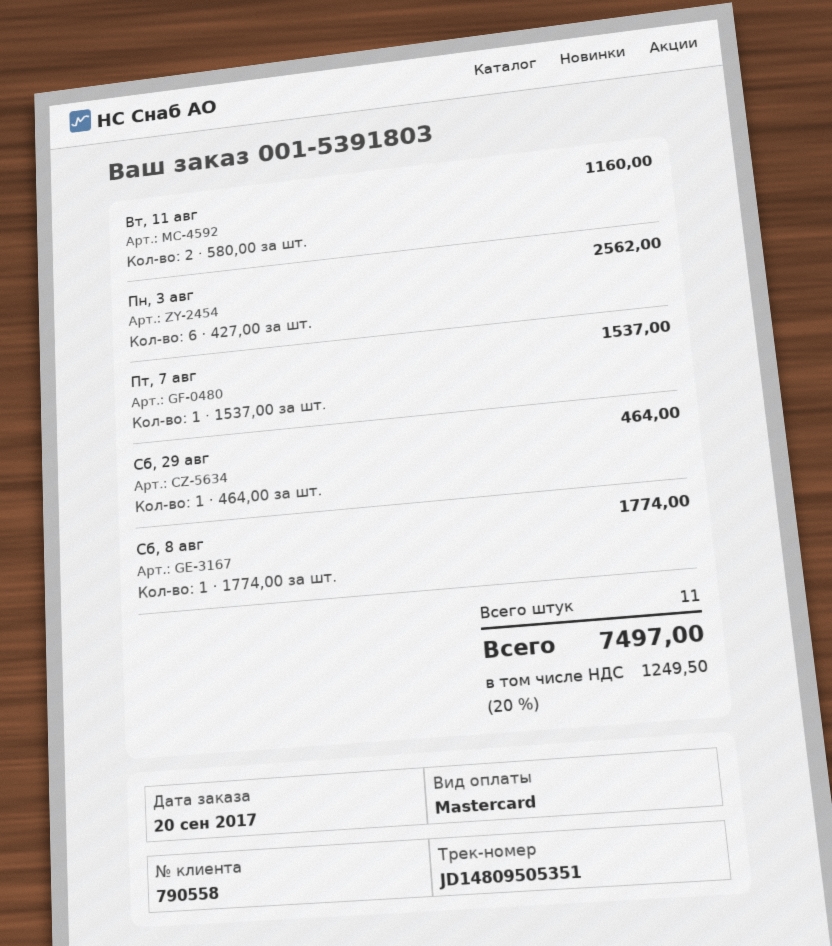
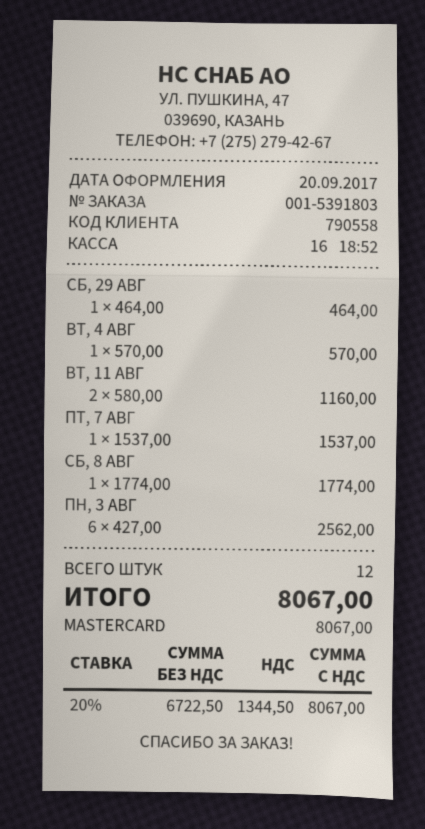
ВТ, 4 АВГ: none -> 1 x 570.00 = 570.00
total quantity: 11 -> 12
tax: 20% = 1249.50 -> 20% = 1344.50
total: 7497.00 -> 8067.00

